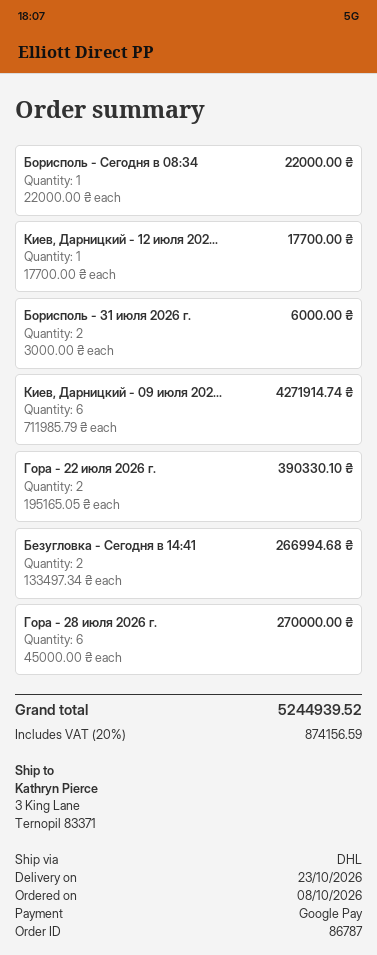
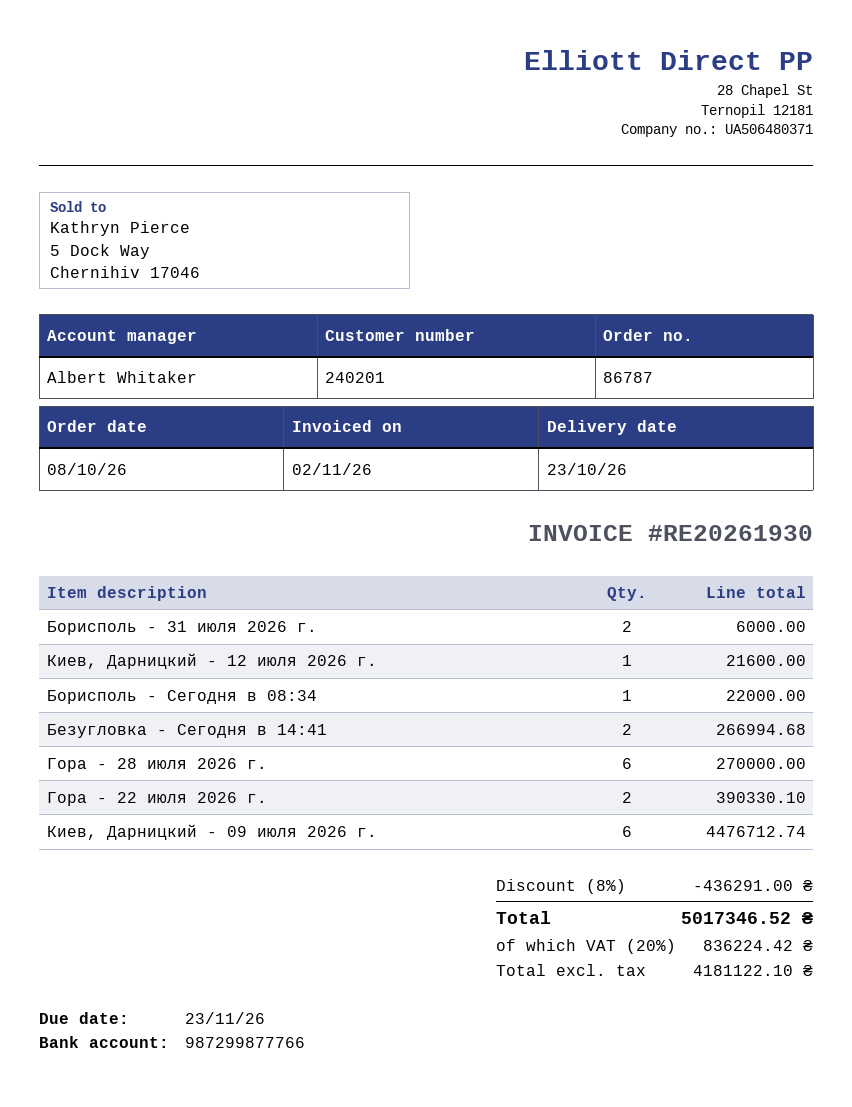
Киев, Дарницкий - 12 июля 202...: 1 for 17700.00 -> 1 for 21600.00
Киев, Дарницкий - 09 июля 202...: 6 for 4271914.74 -> 6 for 4476712.74
discount: none -> 8% = 436291.00
tax: 20% = 874156.59 -> 20% = 836224.42
total: 5244939.52 -> 5017346.52

